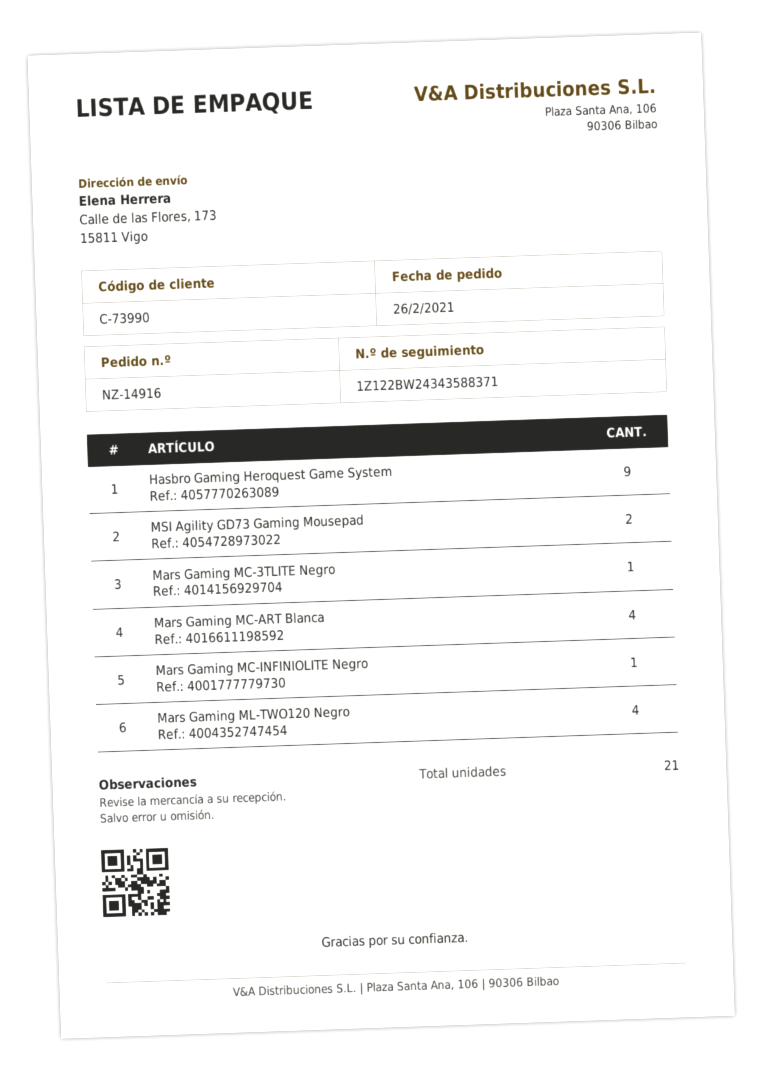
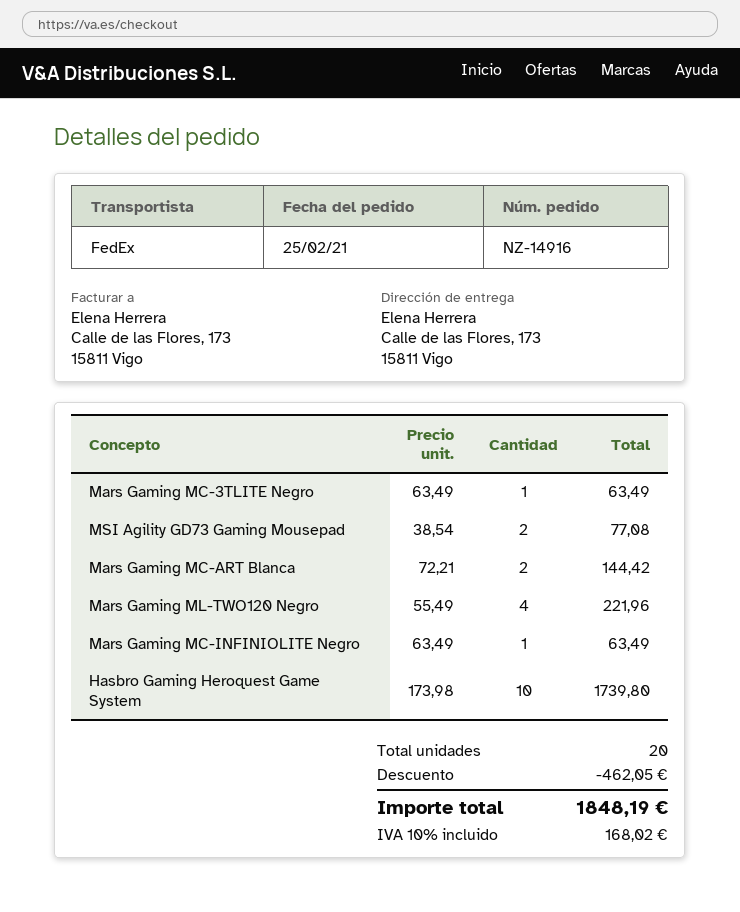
order date: 2021-02-26 -> 2021-02-25
Hasbro Gaming Heroquest Game System: 9 -> 10
Mars Gaming MC-ART Blanca: 4 -> 2
total quantity: 21 -> 20

